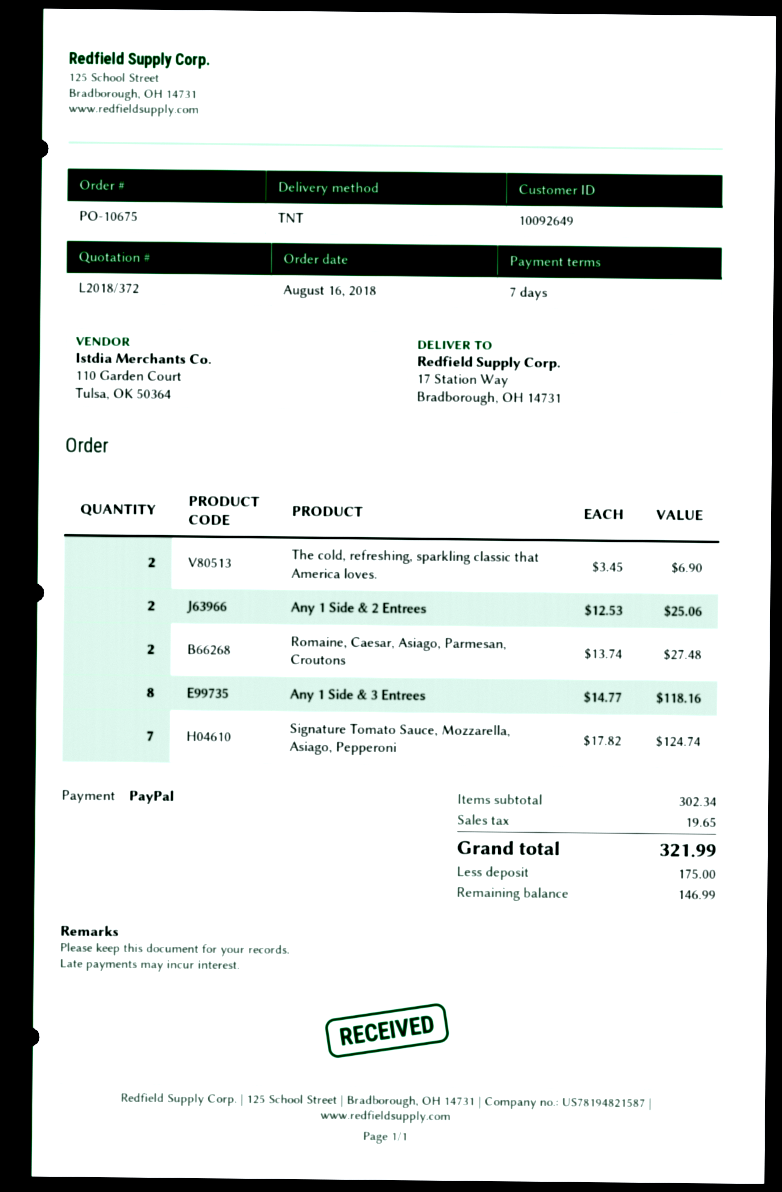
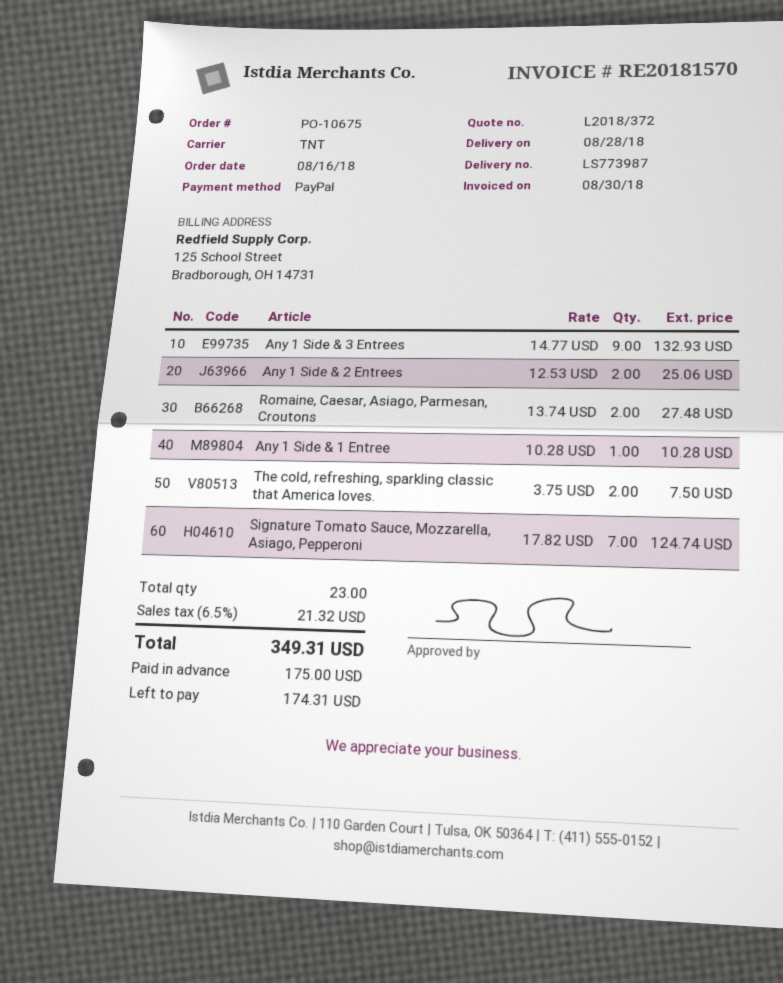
The cold, refreshing, sparkling classic that America loves.: 2 x 3.45 = 6.90 -> 2 x 3.75 = 7.50
Any 1 Side & 3 Entrees: 8 x 14.77 = 118.16 -> 9 x 14.77 = 132.93
Any 1 Side & 1 Entree: none -> 1 x 10.28 = 10.28
tax: 19.65 -> 21.32
total: 321.99 -> 349.31
balance: 146.99 -> 174.31

